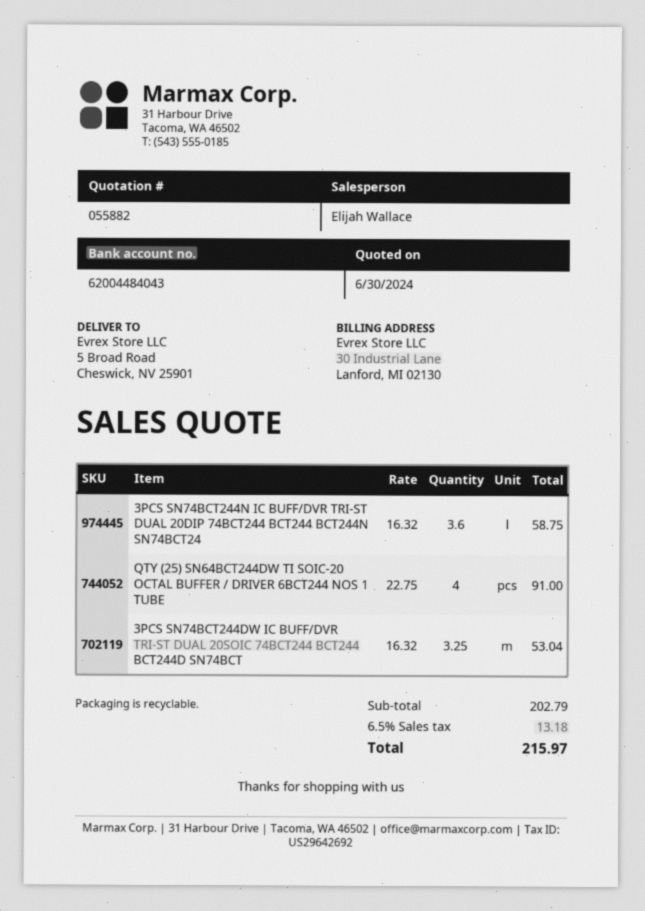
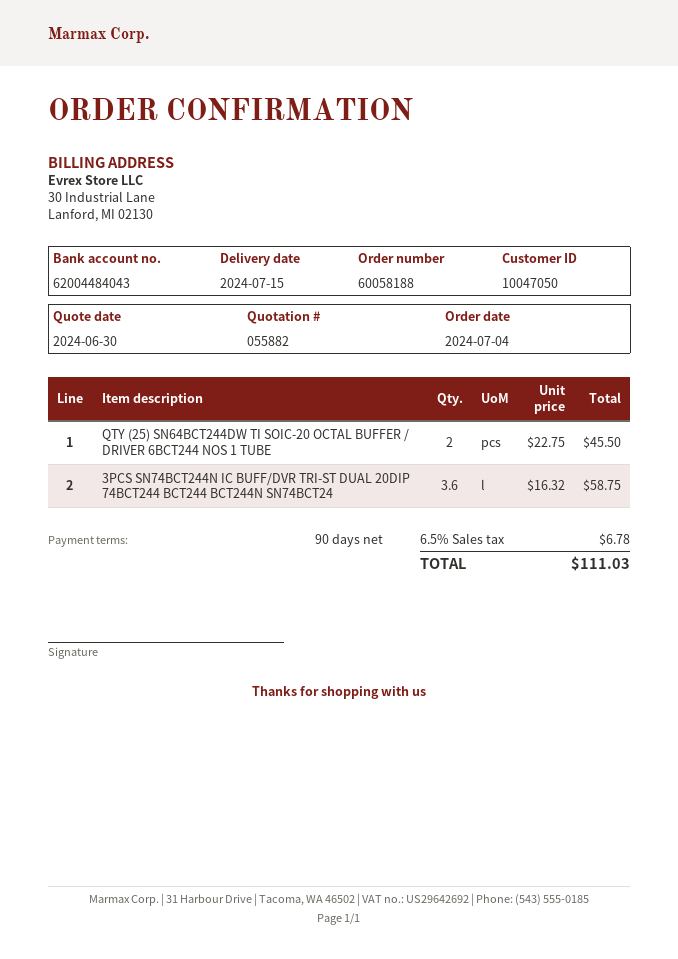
QTY (25) SN64BCT244DW TI SOIC-20 OCTAL BUFFER / DRIVER 6BCT244 NOS 1 TUBE: 4 x 22.75 = 91.00 -> 2 x 22.75 = 45.50
3PCS SN74BCT244DW IC BUFF/DVR TRI-ST DUAL 20SOIC 74BCT244 BCT244 BCT244D SN74BCT: 3.25 x 16.32 = 53.04 -> none
tax: 6.5% = 13.18 -> 6.5% = 6.78
total: 215.97 -> 111.03

